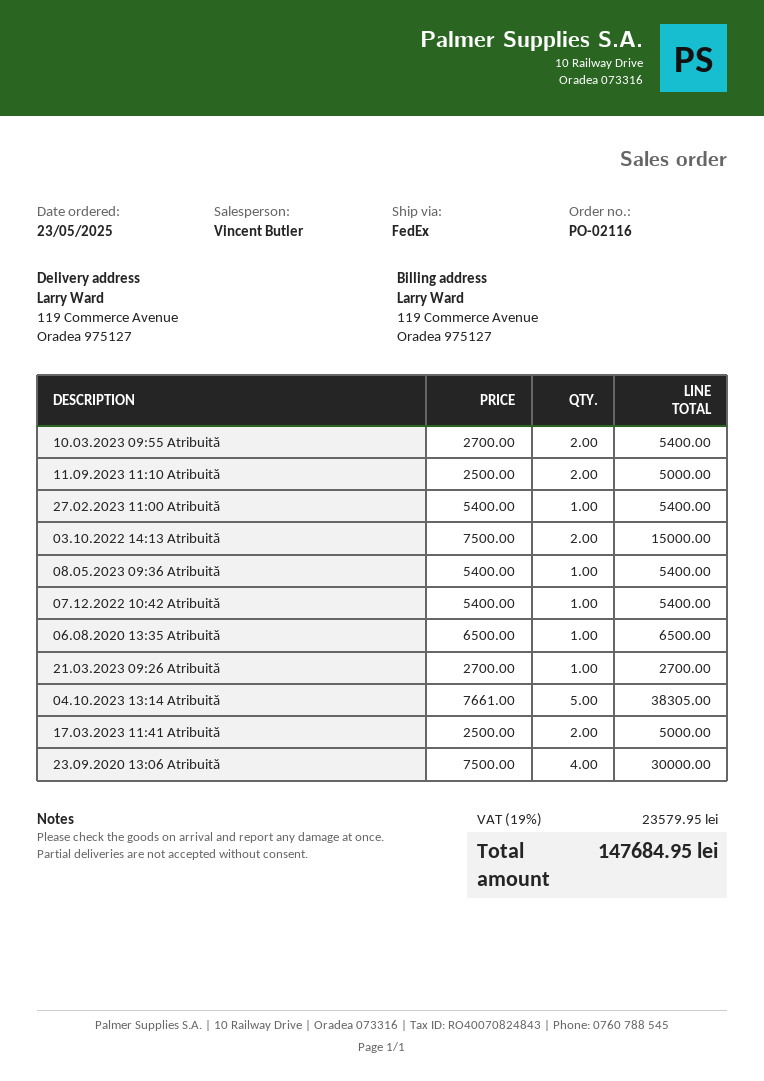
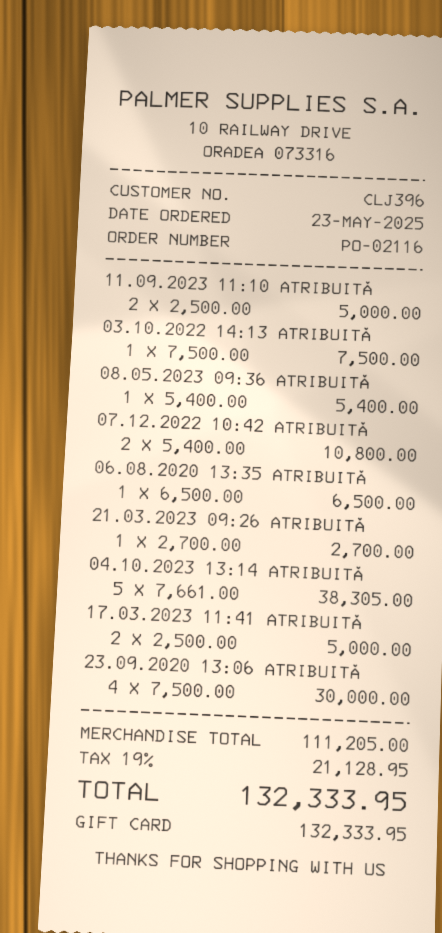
10.03.2023 09:55 Atribuită: 2 x 2700.00 = 5400.00 -> none
27.02.2023 11:00 Atribuită: 1 x 5400.00 = 5400.00 -> none
03.10.2022 14:13 Atribuită: 2 x 7500.00 = 15000.00 -> 1 x 7500.00 = 7500.00
07.12.2022 10:42 Atribuită: 1 x 5400.00 = 5400.00 -> 2 x 5400.00 = 10800.00
tax: 19% = 23579.95 -> 19% = 21128.95
total: 147684.95 -> 132333.95

